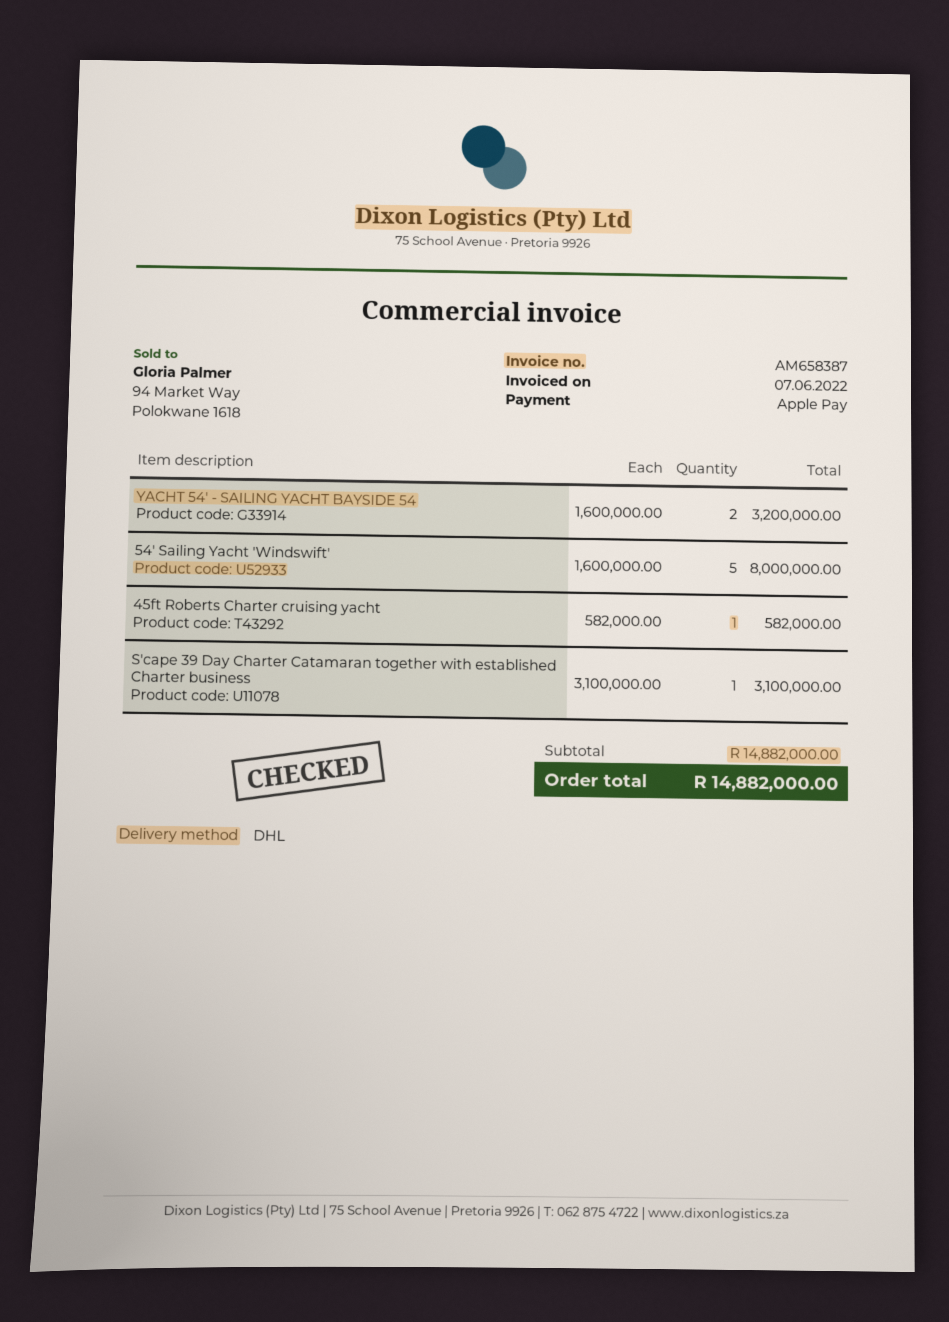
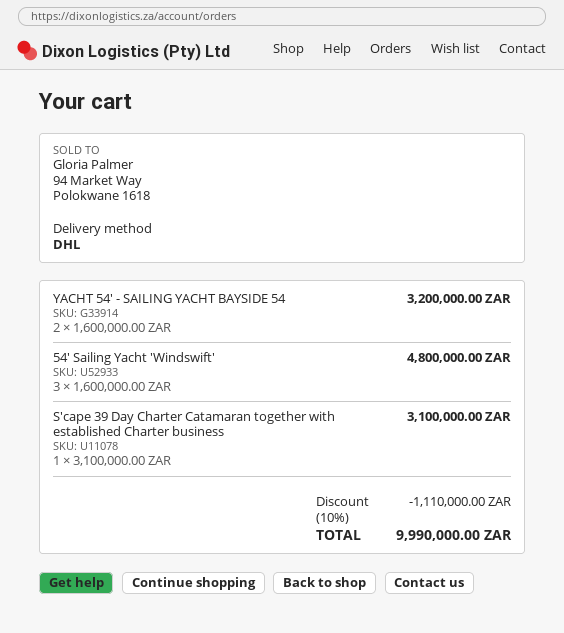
54' Sailing Yacht 'Windswift': 5 x 1600000.00 = 8000000.00 -> 3 x 1600000.00 = 4800000.00
45ft Roberts Charter cruising yacht: 1 x 582000.00 = 582000.00 -> none
discount: none -> 10% = 1110000.00
total: 14882000.00 -> 9990000.00

